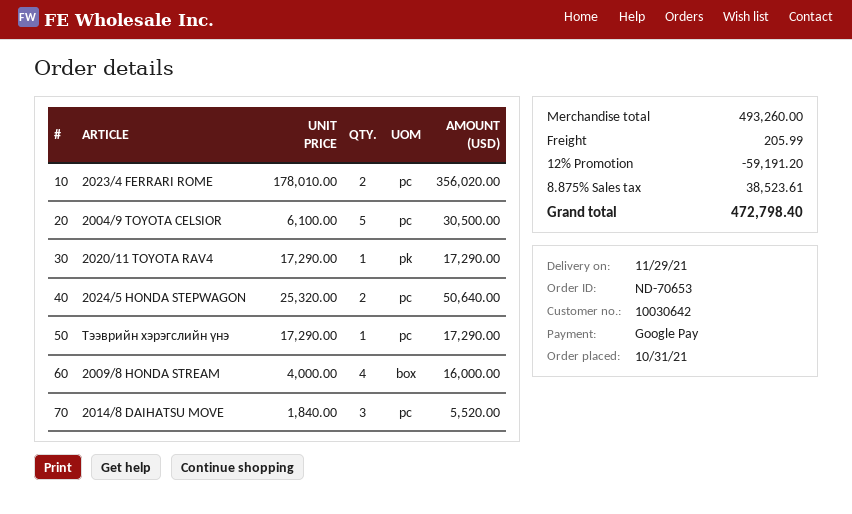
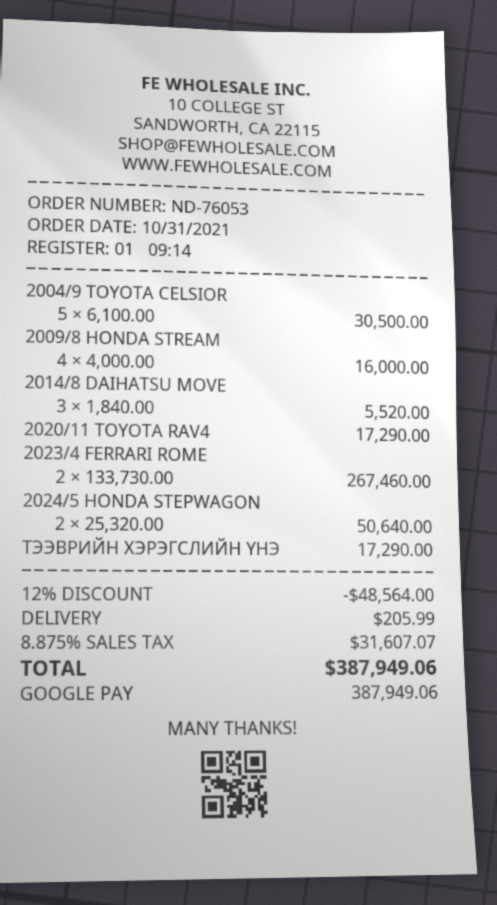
order number: ND-70653 -> ND-76053
2023/4 FERRARI ROME: 2 x 178010.00 = 356020.00 -> 2 x 133730.00 = 267460.00
discount: 12% = 59191.20 -> 12% = 48564.00
tax: 8.875% = 38523.61 -> 8.875% = 31607.07
total: 472798.40 -> 387949.06

